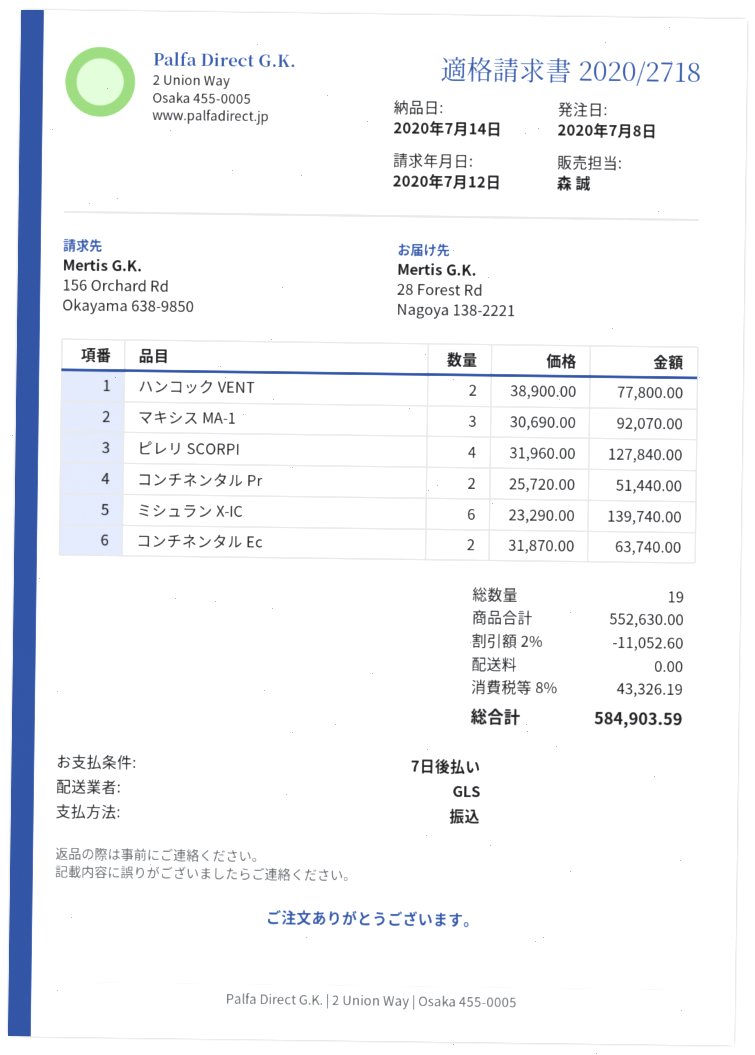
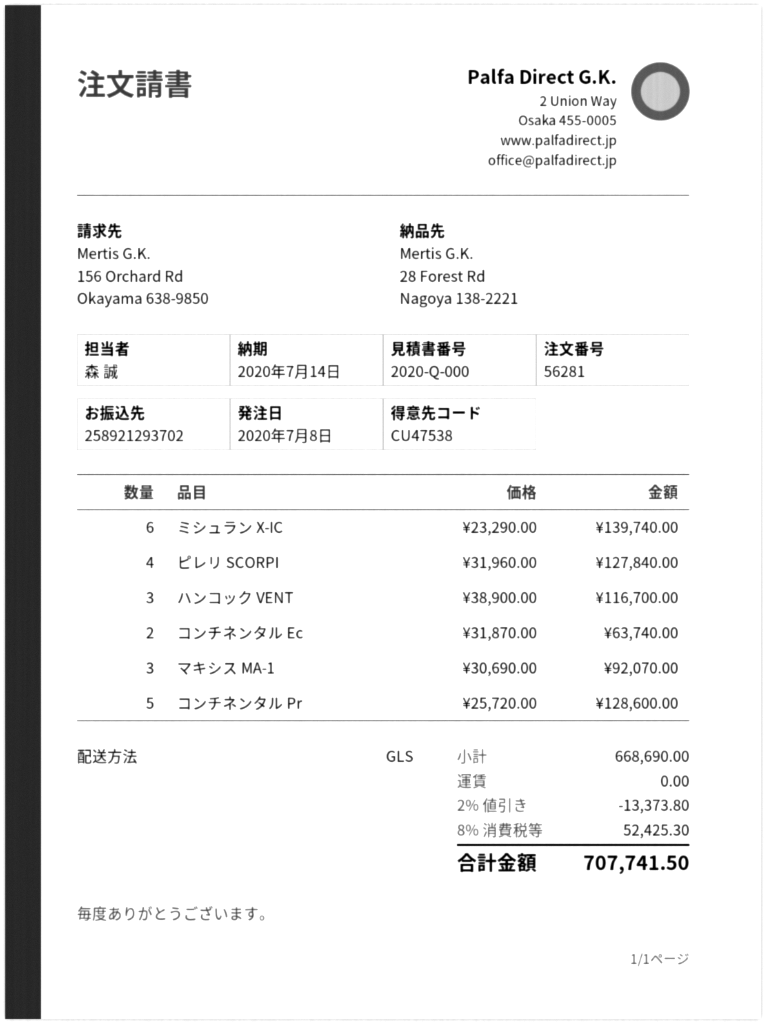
ハンコック VENT: 2 x 38900.00 = 77800.00 -> 3 x 38900.00 = 116700.00
コンチネンタル Pr: 2 x 25720.00 = 51440.00 -> 5 x 25720.00 = 128600.00
subtotal: 552630.00 -> 668690.00
discount: 2% = 11052.60 -> 2% = 13373.80
tax: 8% = 43326.19 -> 8% = 52425.30
total: 584903.59 -> 707741.50

